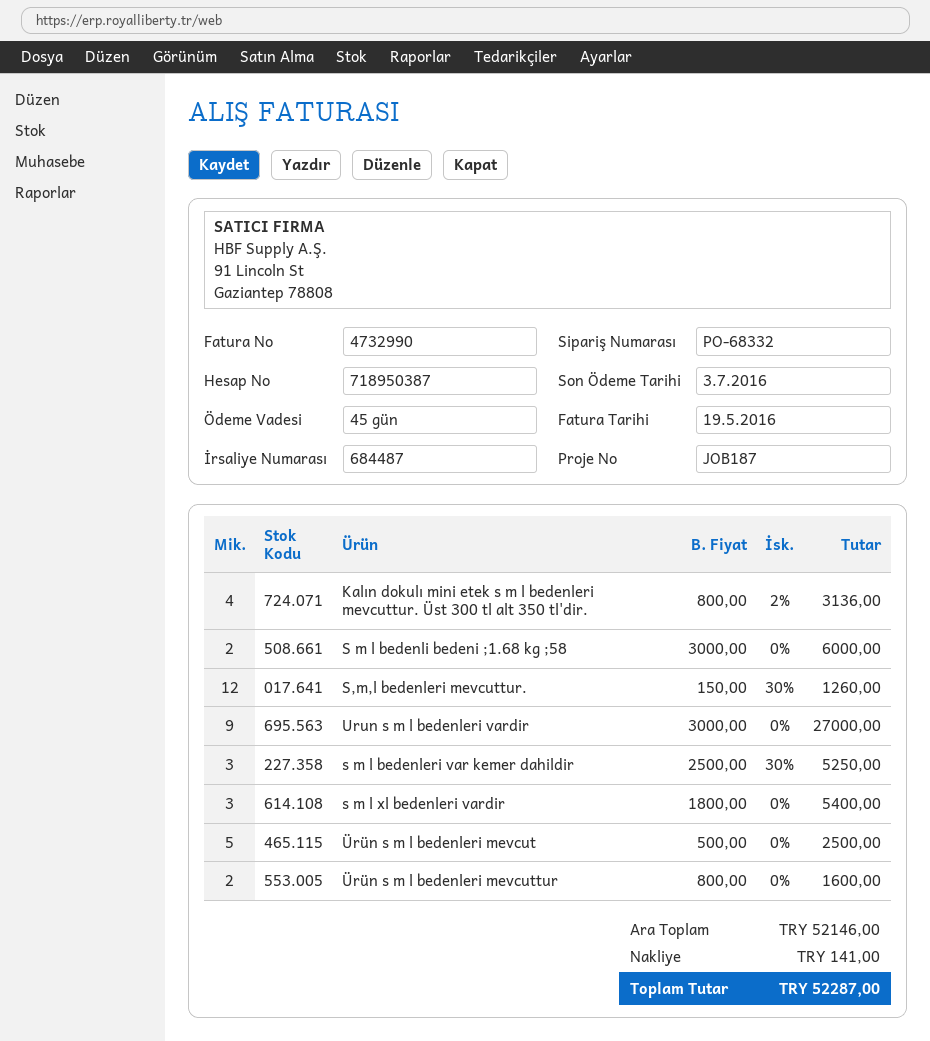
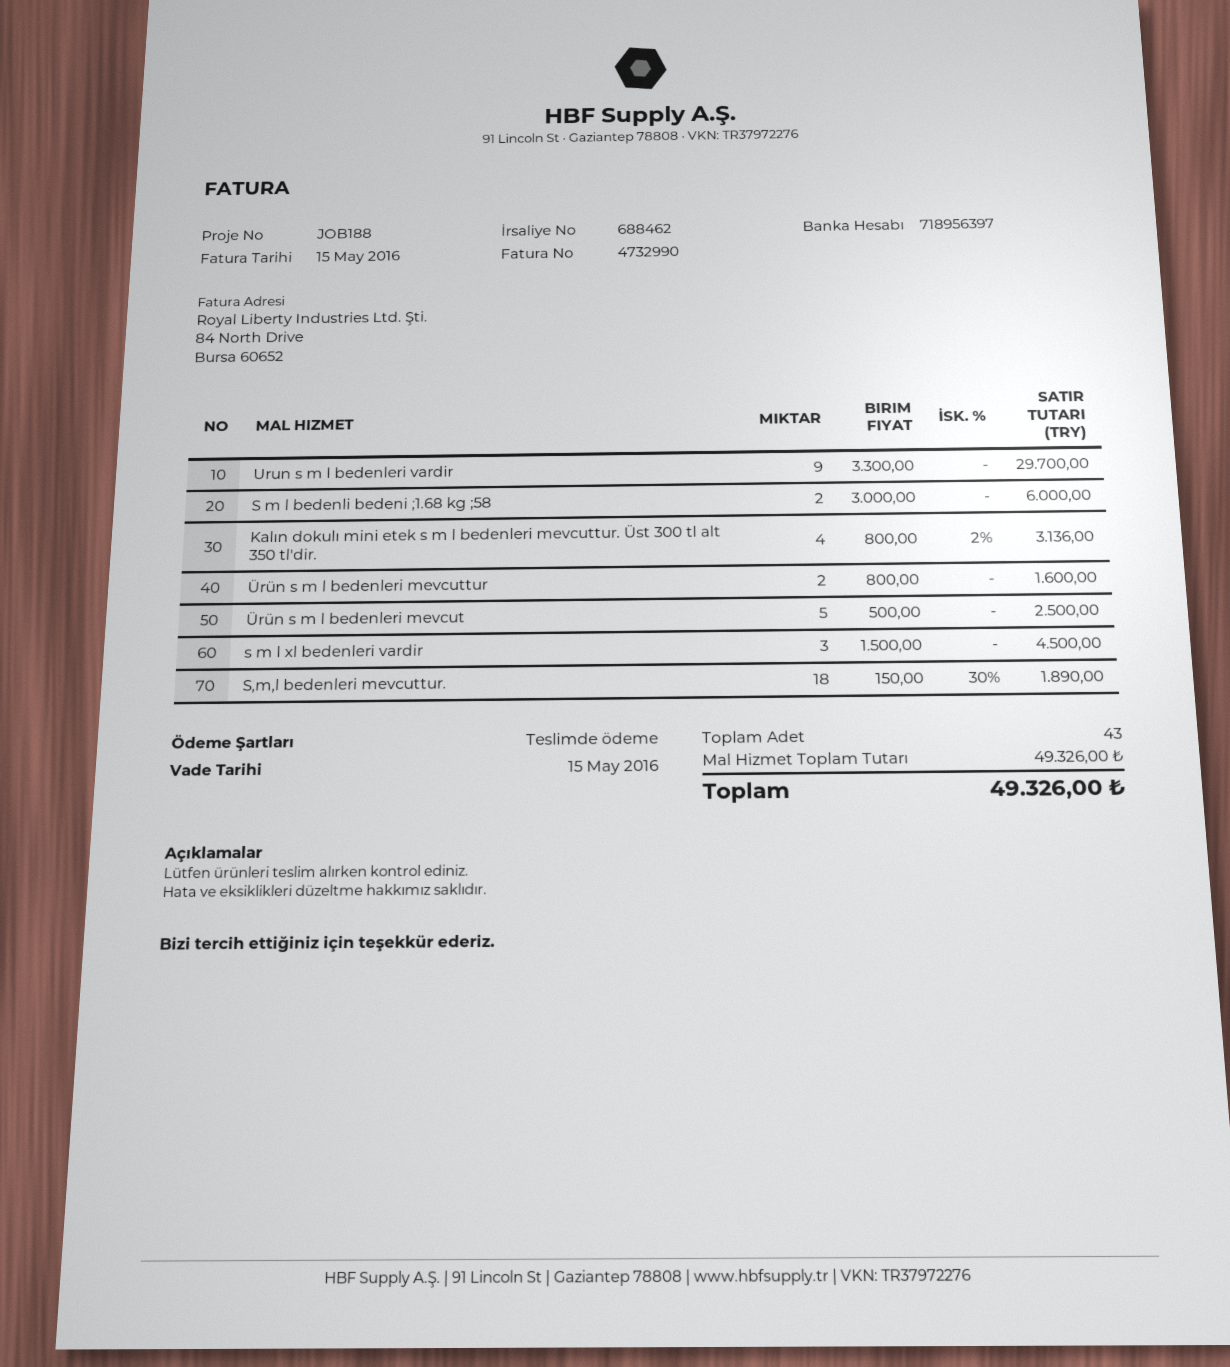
delivery note number: 684487 -> 688462
invoice date: 2016-05-19 -> 2016-05-15
payment terms: 45 days -> on receipt
due date: 2016-07-03 -> 2016-05-15
reference: JOB187 -> JOB188
bank account: 718950387 -> 718956397
S,m,l bedenleri mevcuttur.: 12 x 150.00 - 30% = 1260.00 -> 18 x 150.00 - 30% = 1890.00
Urun s m l bedenleri vardir: 9 x 3000.00 = 27000.00 -> 9 x 3300.00 = 29700.00
s m l bedenleri var kemer dahildir: 3 x 2500.00 - 30% = 5250.00 -> none
s m l xl bedenleri vardir: 3 x 1800.00 = 5400.00 -> 3 x 1500.00 = 4500.00
subtotal: 52146.00 -> 49326.00
shipping: 141.00 -> none
total: 52287.00 -> 49326.00

